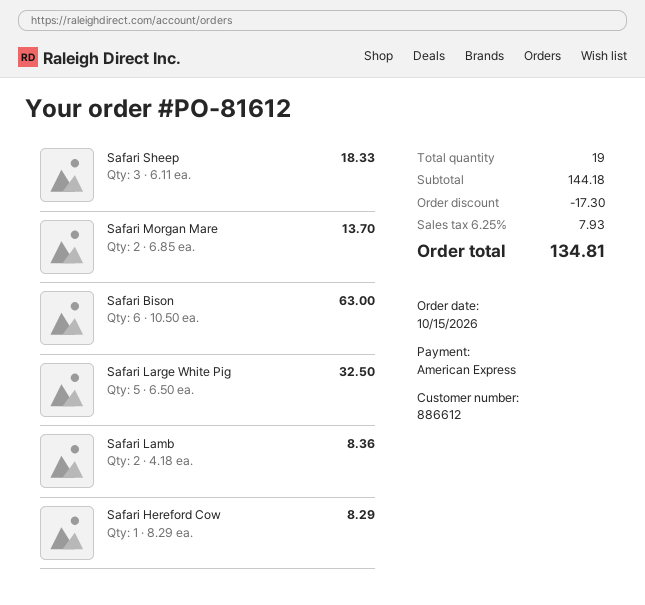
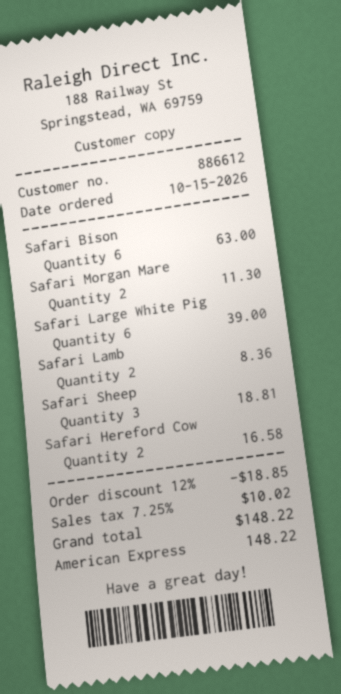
Safari Sheep: 3 for 18.33 -> 3 for 18.81
Safari Morgan Mare: 2 for 13.70 -> 2 for 11.30
Safari Large White Pig: 5 for 32.50 -> 6 for 39.00
Safari Hereford Cow: 1 for 8.29 -> 2 for 16.58
discount: 17.30 -> 18.85
tax: 6.25% = 7.93 -> 7.25% = 10.02
total: 134.81 -> 148.22

